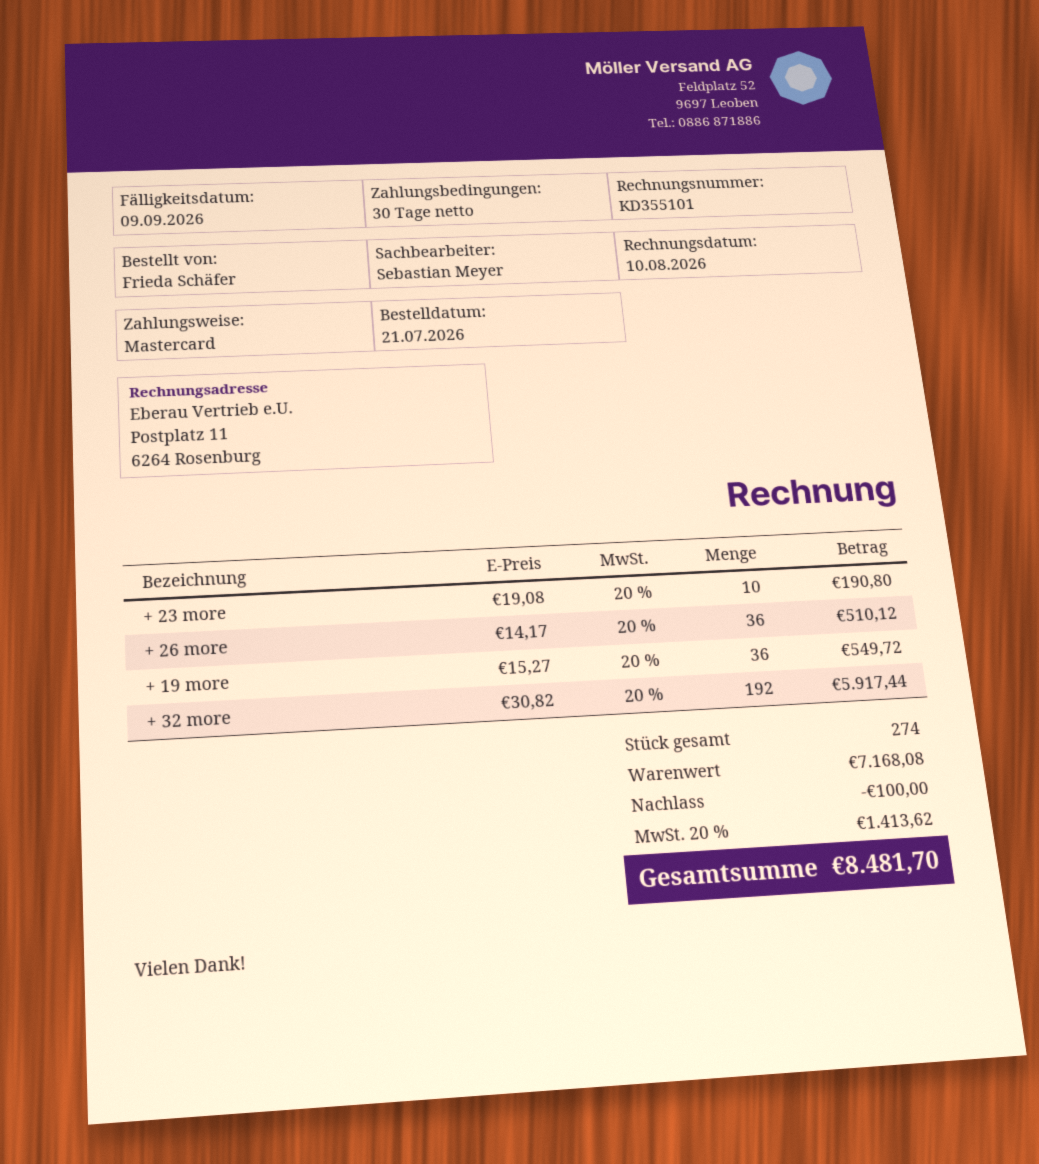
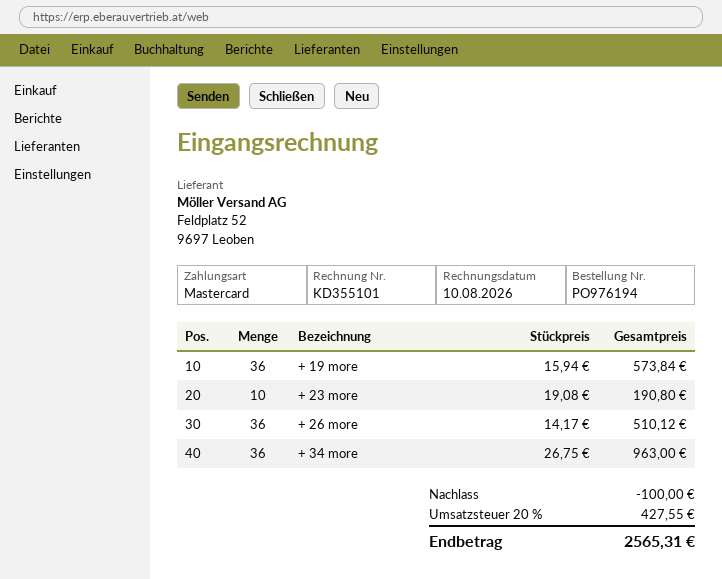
+ 19 more: 36 x 15.27 = 549.72 -> 36 x 15.94 = 573.84
+ 32 more: 192 x 30.82 = 5917.44 -> none
+ 34 more: none -> 36 x 26.75 = 963.00
tax: 20% = 1413.62 -> 20% = 427.55
total: 8481.70 -> 2565.31

